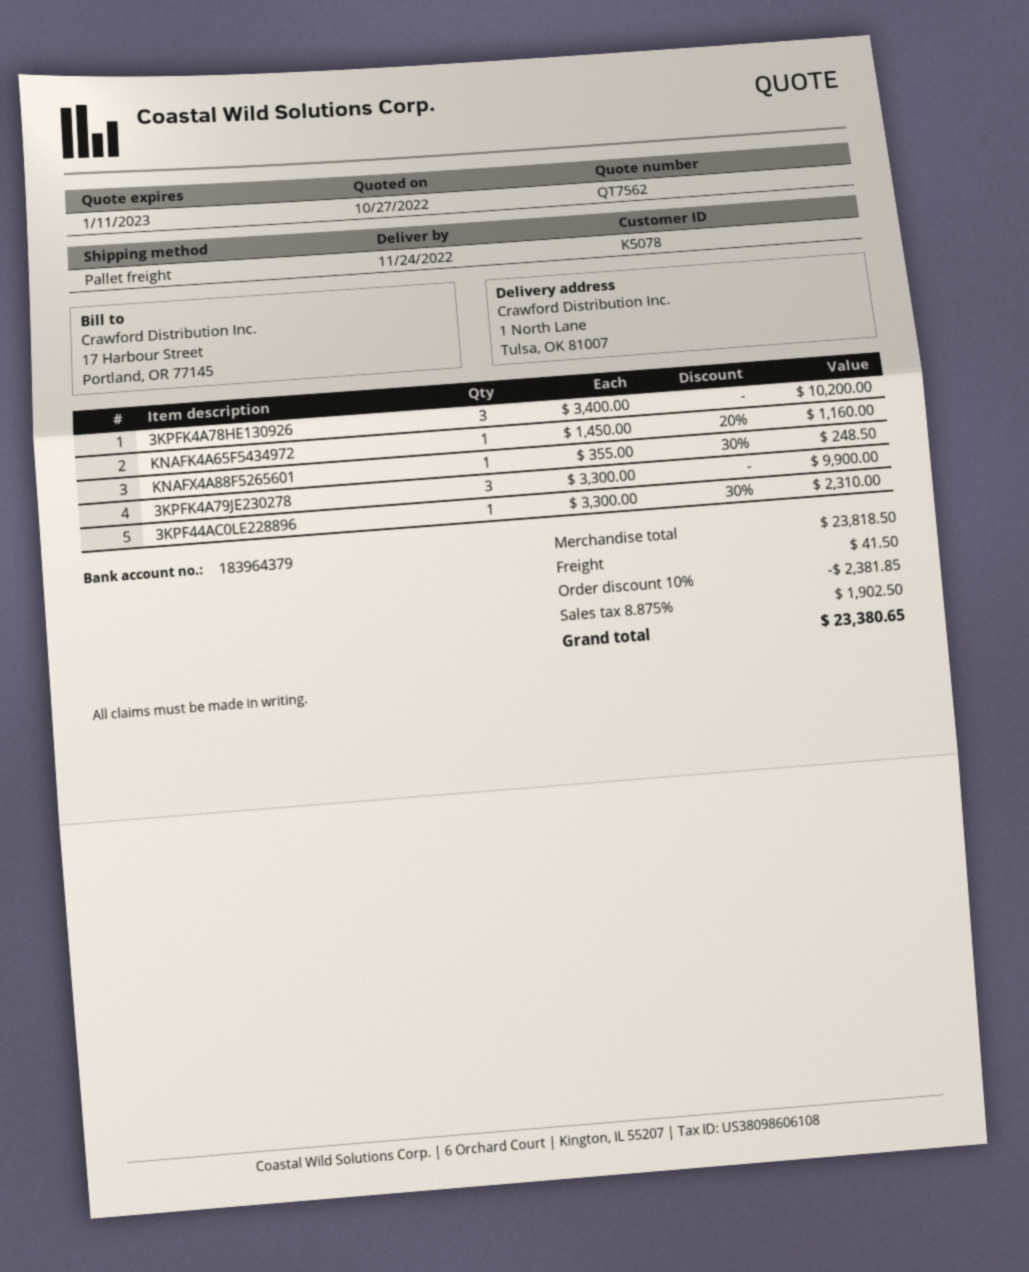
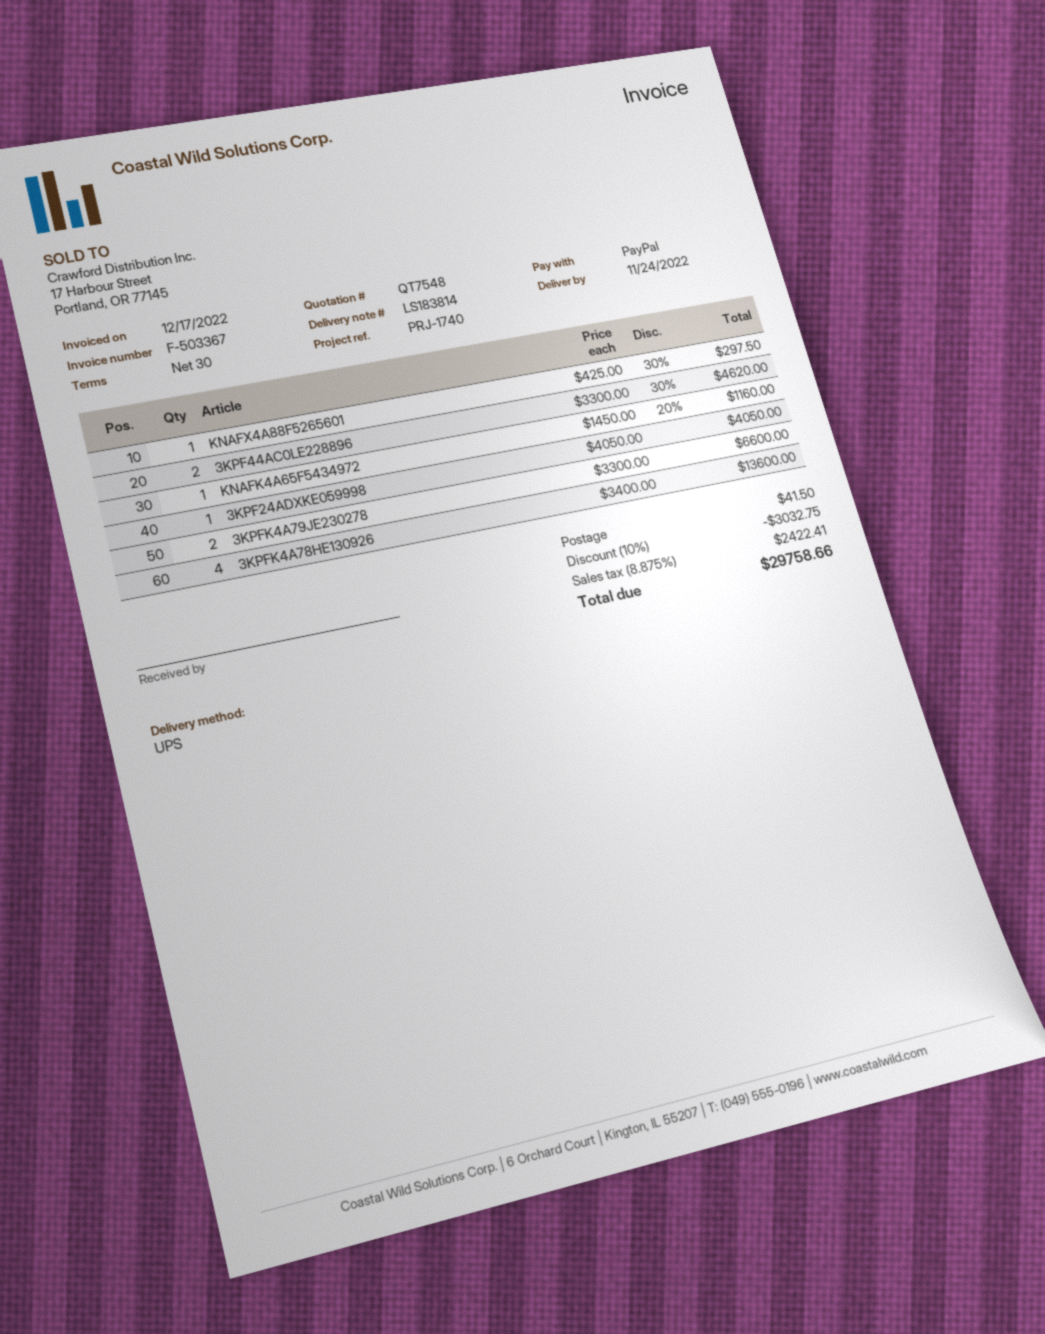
quote number: QT7562 -> QT7548
shipping method: pallet freight -> UPS
3KPFK4A78HE130926: 3 x 3400.00 = 10200.00 -> 4 x 3400.00 = 13600.00
KNAFX4A88F5265601: 1 x 355.00 - 30% = 248.50 -> 1 x 425.00 - 30% = 297.50
3KPFK4A79JE230278: 3 x 3300.00 = 9900.00 -> 2 x 3300.00 = 6600.00
3KPF44AC0LE228896: 1 x 3300.00 - 30% = 2310.00 -> 2 x 3300.00 - 30% = 4620.00
3KPF24ADXKE059998: none -> 1 x 4050.00 = 4050.00
discount: 10% = 2381.85 -> 10% = 3032.75
tax: 8.875% = 1902.50 -> 8.875% = 2422.41
total: 23380.65 -> 29758.66

